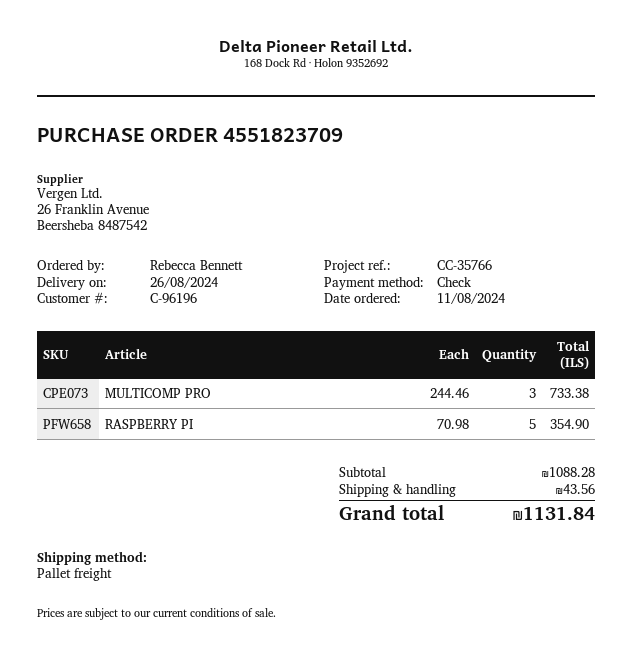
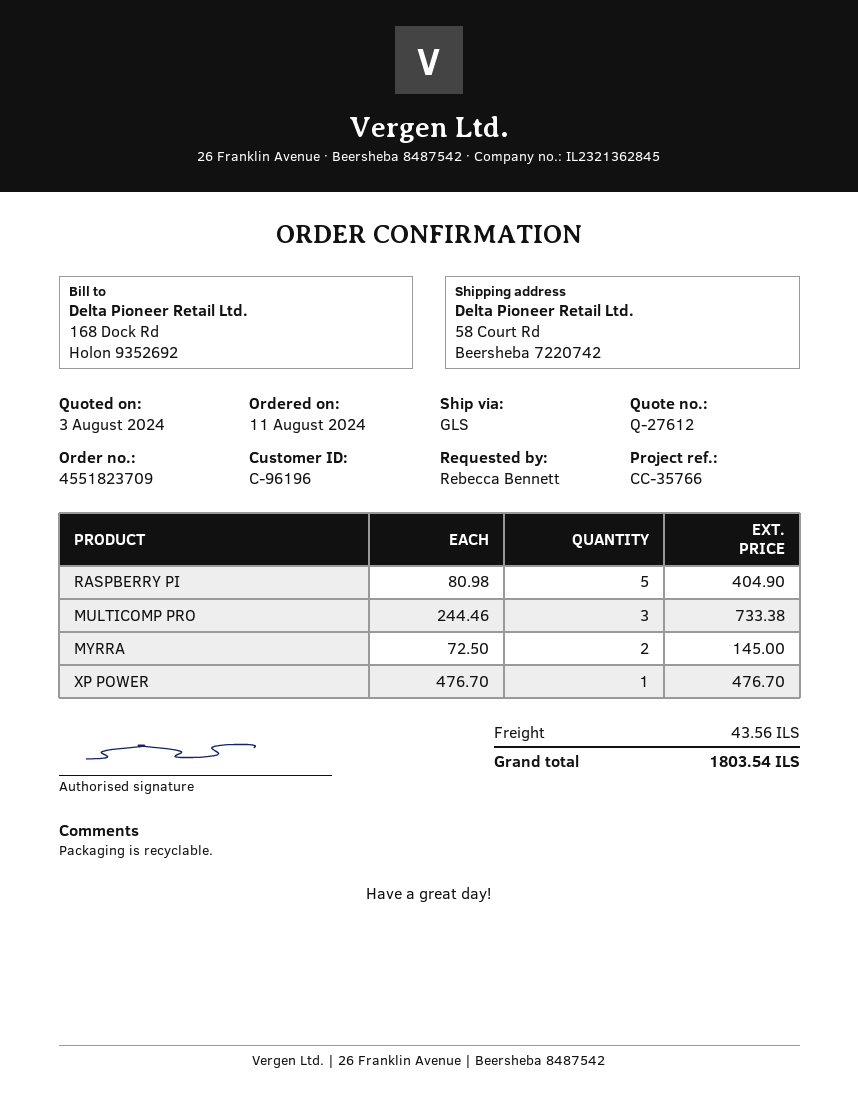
shipping method: pallet freight -> GLS
RASPBERRY PI: 5 x 70.98 = 354.90 -> 5 x 80.98 = 404.90
MYRRA: none -> 2 x 72.50 = 145.00
XP POWER: none -> 1 x 476.70 = 476.70
total: 1131.84 -> 1803.54

